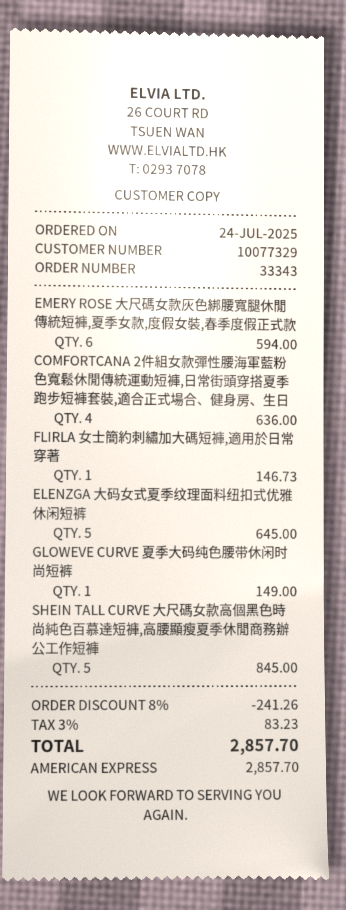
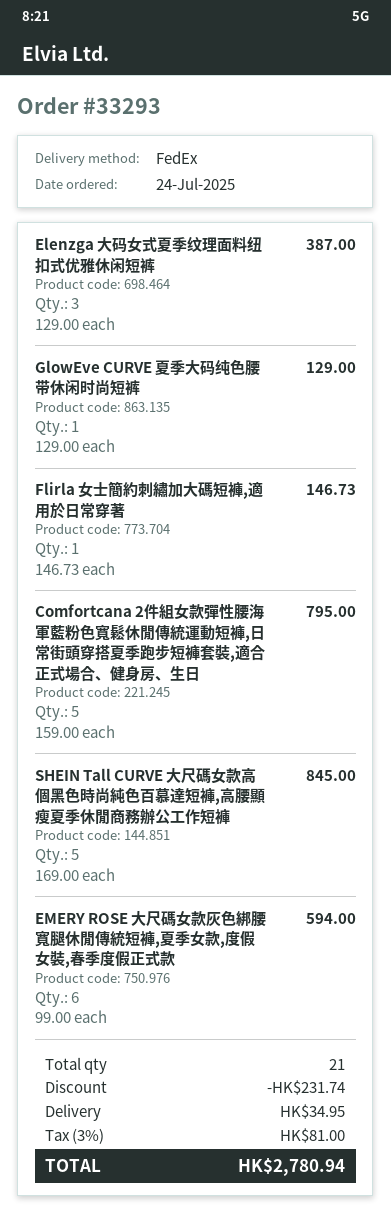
order number: 33343 -> 33293
COMFORTCANA 2件組女款彈性腰海軍藍粉色寬鬆休閒傳統運動短褲,日常街頭穿搭夏季跑步短褲套裝,適合正式場合、健身房、生日: 4 for 636.00 -> 5 for 795.00
ELENZGA 大码女式夏季纹理面料纽扣式优雅休闲短裤: 5 for 645.00 -> 3 for 387.00
GLOWEVE CURVE 夏季大码纯色腰带休闲时尚短裤: 1 for 149.00 -> 1 for 129.00
discount: 241.26 -> 231.74
shipping: none -> 34.95
tax: 3% = 83.23 -> 3% = 81.00
total: 2857.70 -> 2780.94

